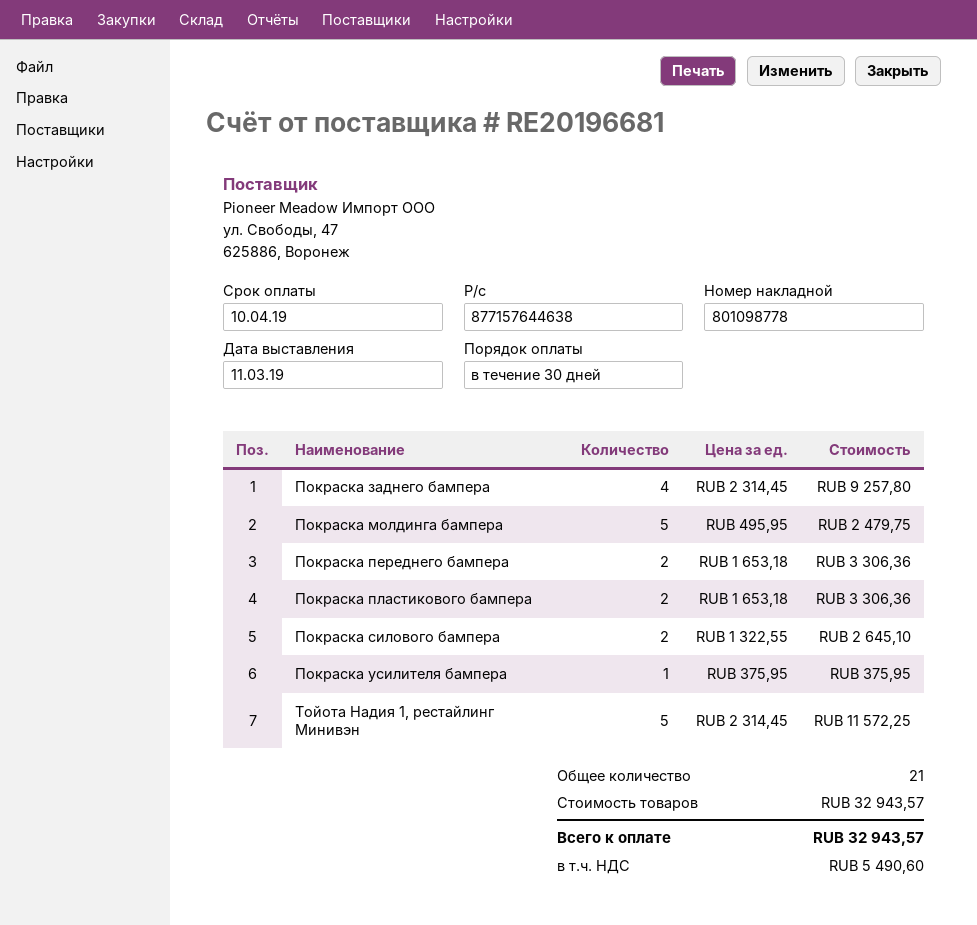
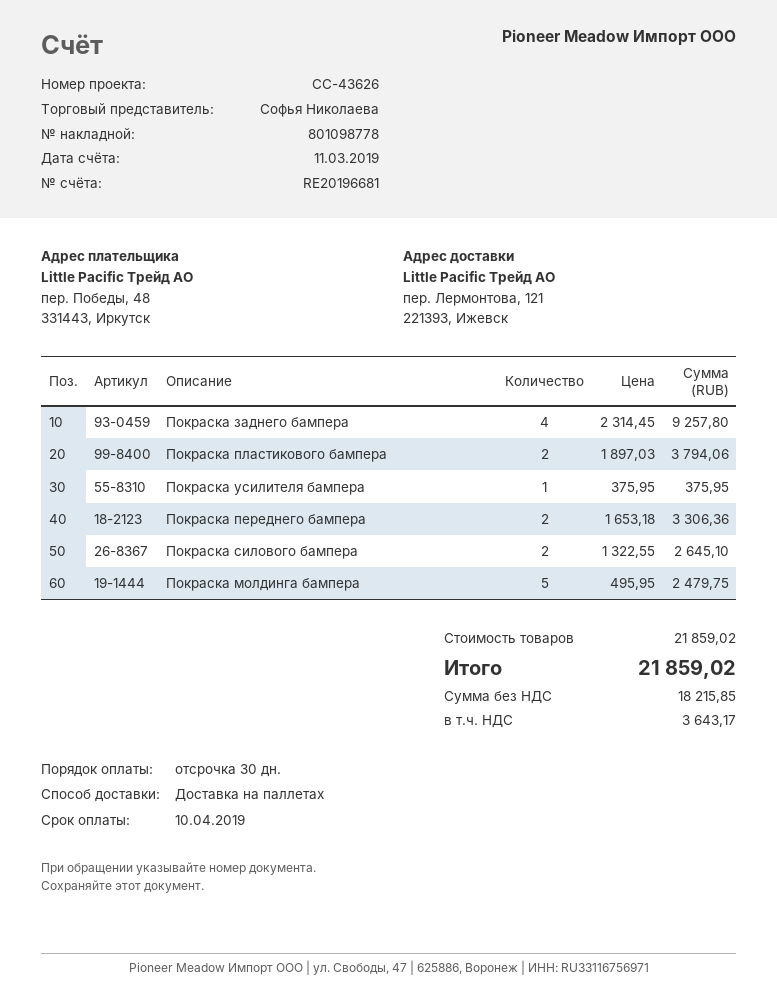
Покраска пластикового бампера: 2 x 1653.18 = 3306.36 -> 2 x 1897.03 = 3794.06
Тойота Надия 1, рестайлинг Минивэн: 5 x 2314.45 = 11572.25 -> none
subtotal: 32943.57 -> 21859.02
tax: 5490.60 -> 3643.17
total: 32943.57 -> 21859.02

